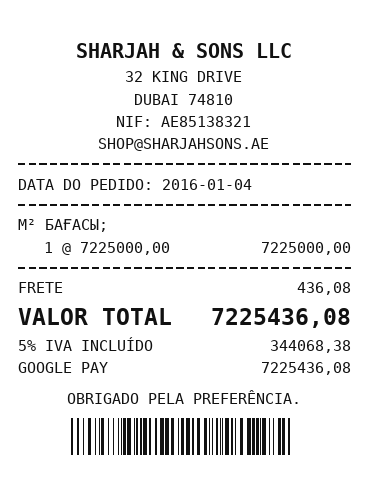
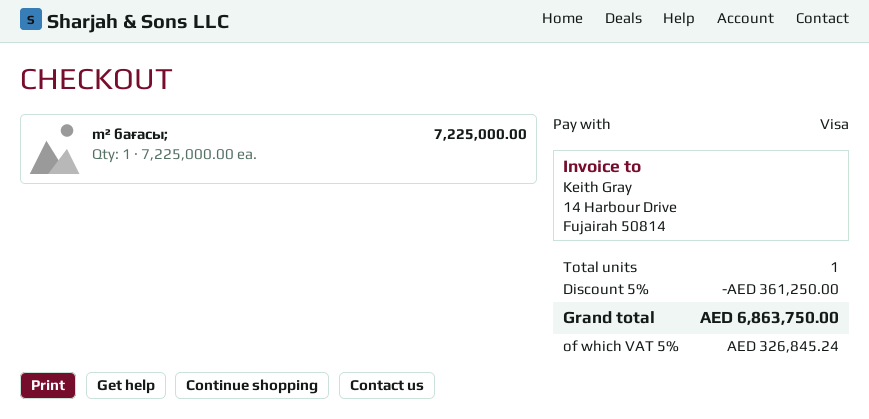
payment method: Google Pay -> Visa
discount: none -> 5% = 361250.00
shipping: 436.08 -> none
tax: 5% = 344068.38 -> 5% = 326845.24
total: 7225436.08 -> 6863750.00

